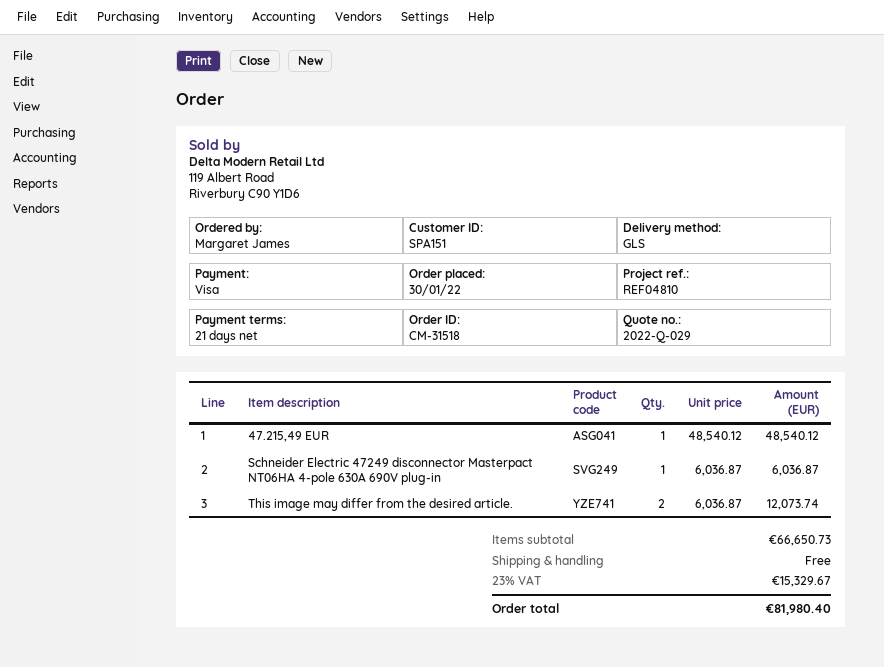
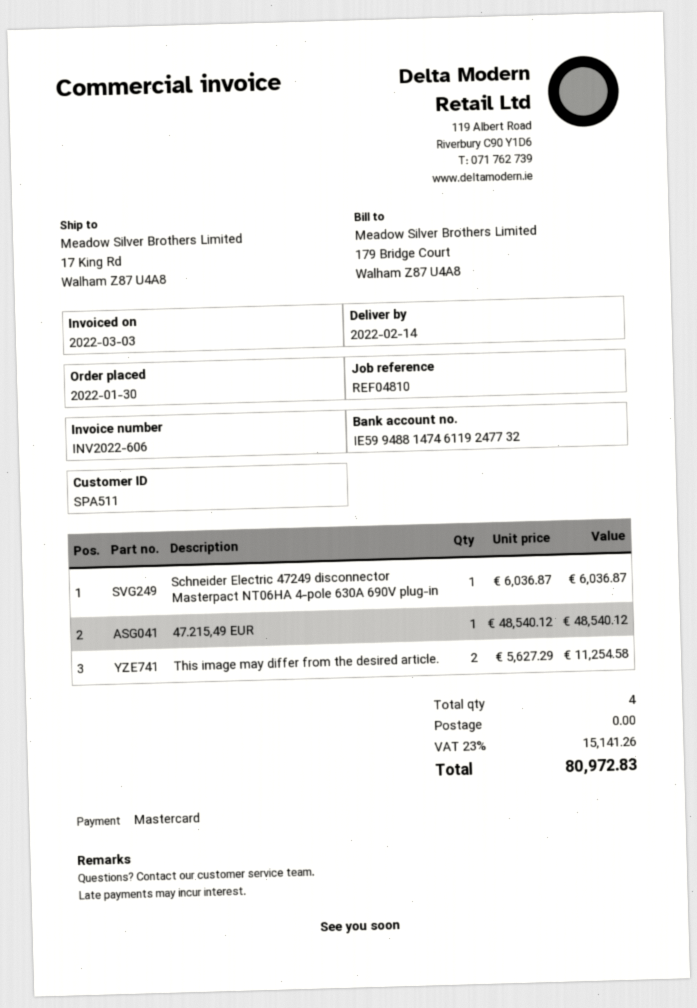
customer number: SPA151 -> SPA511
payment method: Visa -> Mastercard
This image may differ from the desired article.: 2 x 6036.87 = 12073.74 -> 2 x 5627.29 = 11254.58
tax: 23% = 15329.67 -> 23% = 15141.26
total: 81980.40 -> 80972.83

